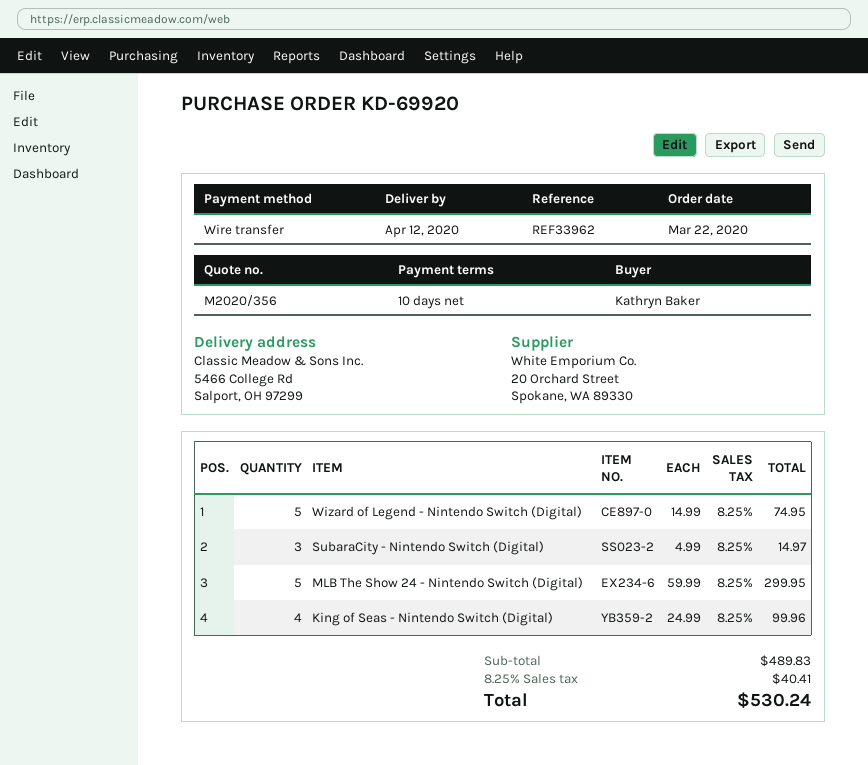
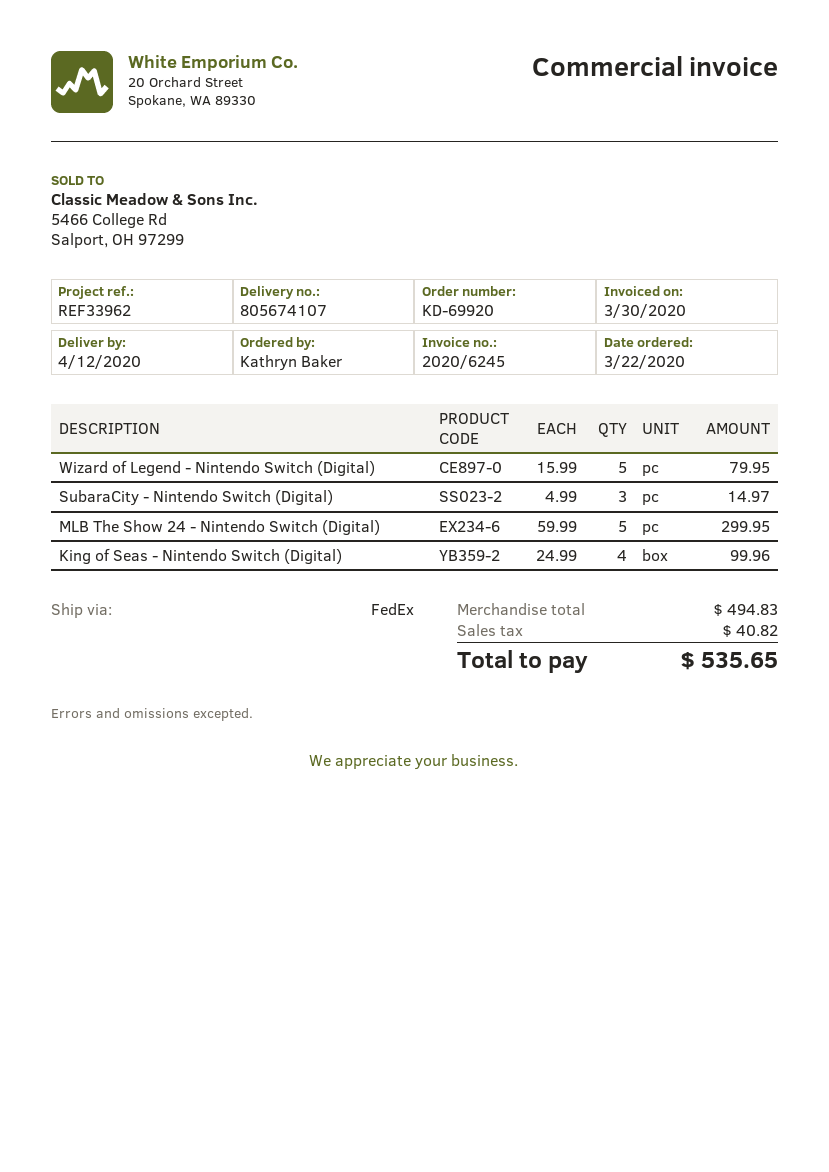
Wizard of Legend - Nintendo Switch (Digital): 5 x 14.99 = 74.95 -> 5 x 15.99 = 79.95
subtotal: 489.83 -> 494.83
tax: 40.41 -> 40.82
total: 530.24 -> 535.65

